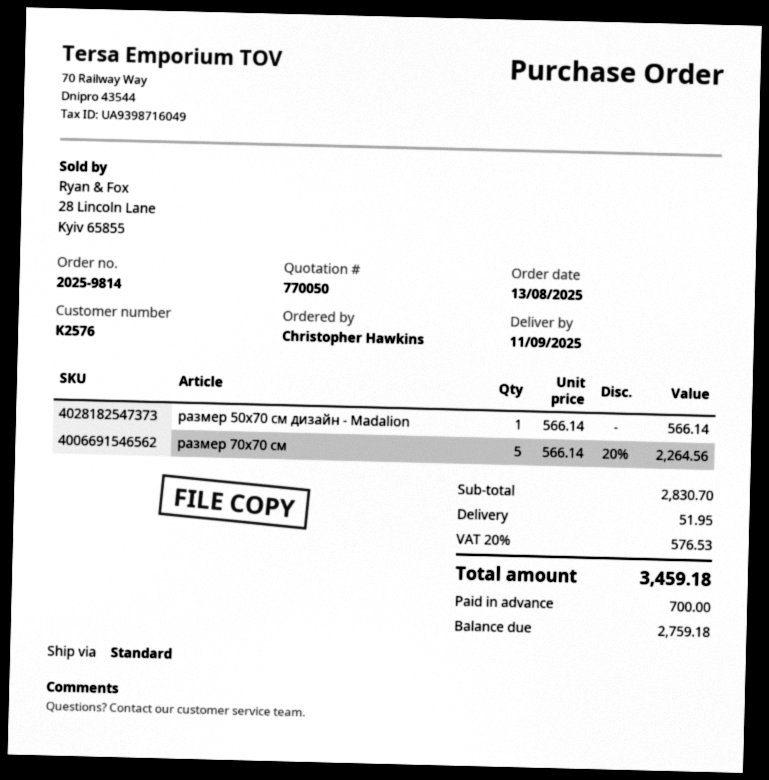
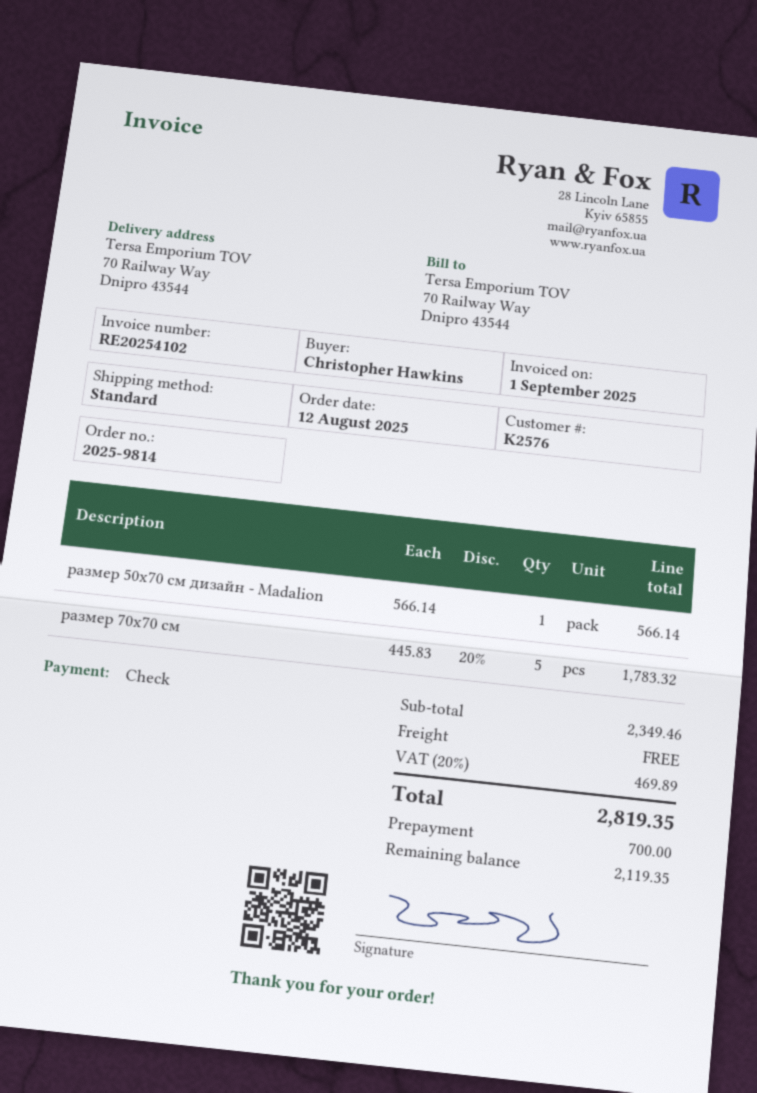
order date: 2025-08-13 -> 2025-08-12
размер 70х70 см: 5 x 566.14 - 20% = 2264.56 -> 5 x 445.83 - 20% = 1783.32
subtotal: 2830.70 -> 2349.46
shipping: 51.95 -> 0.00
tax: 20% = 576.53 -> 20% = 469.89
total: 3459.18 -> 2819.35
balance: 2759.18 -> 2119.35

